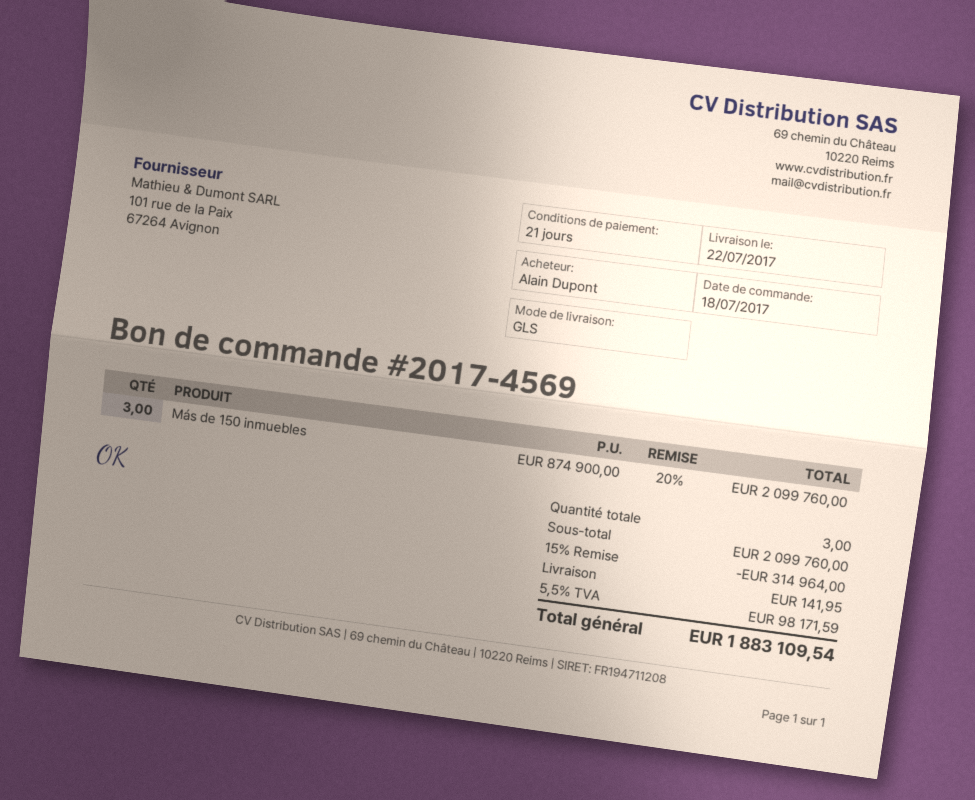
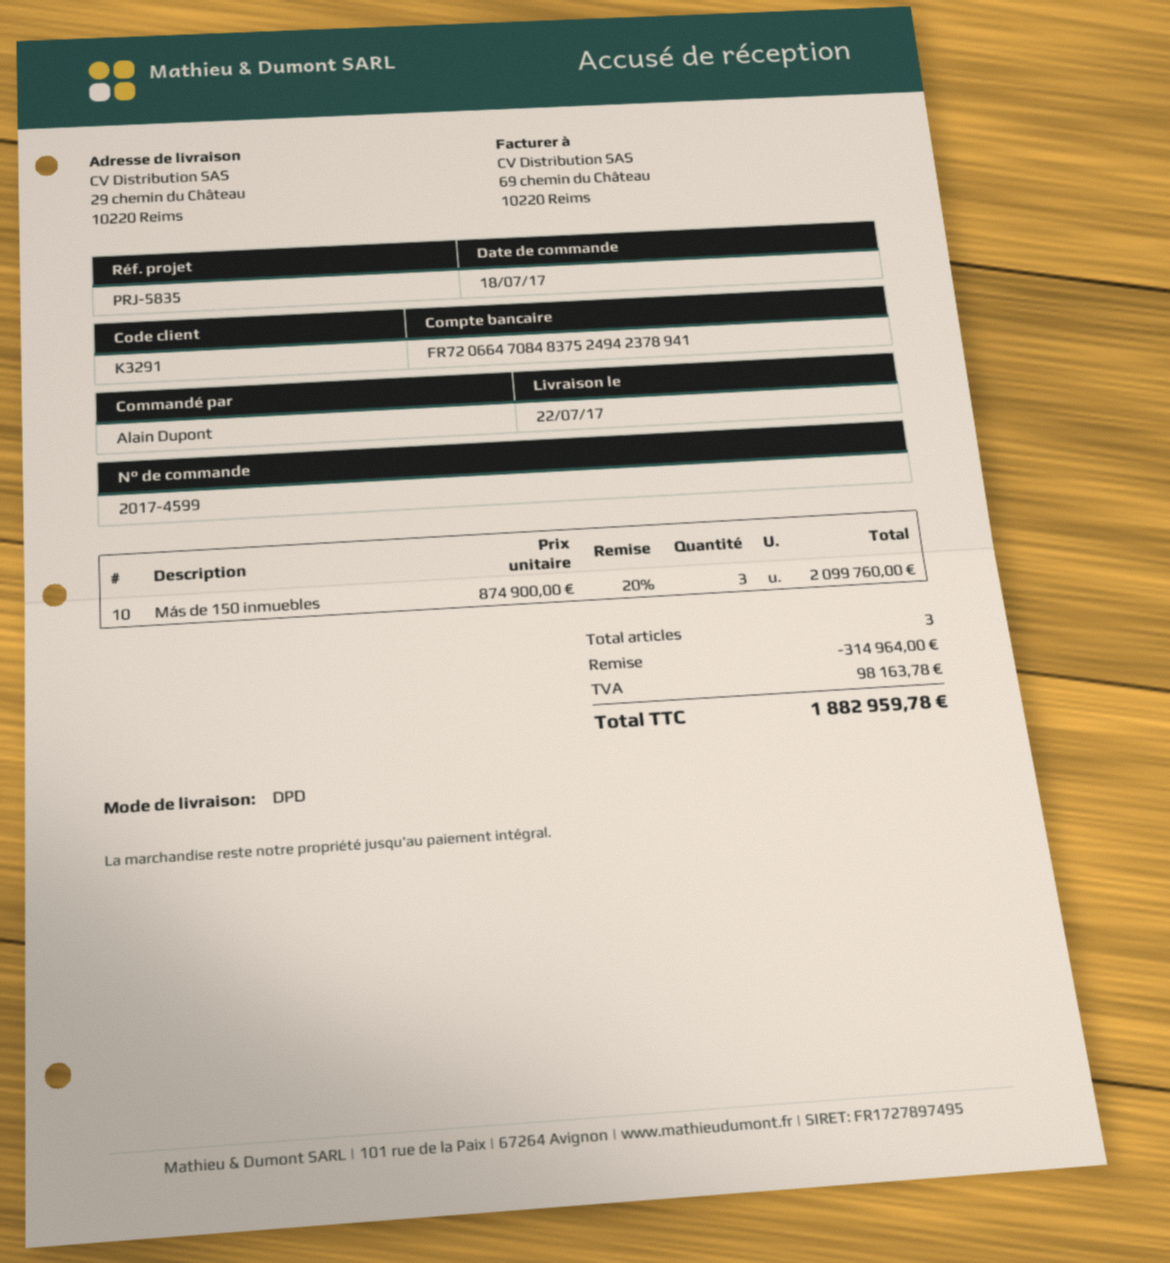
order number: 2017-4569 -> 2017-4599
shipping method: GLS -> DPD
shipping: 141.95 -> none
tax: 98171.59 -> 98163.78
total: 1883109.54 -> 1882959.78

